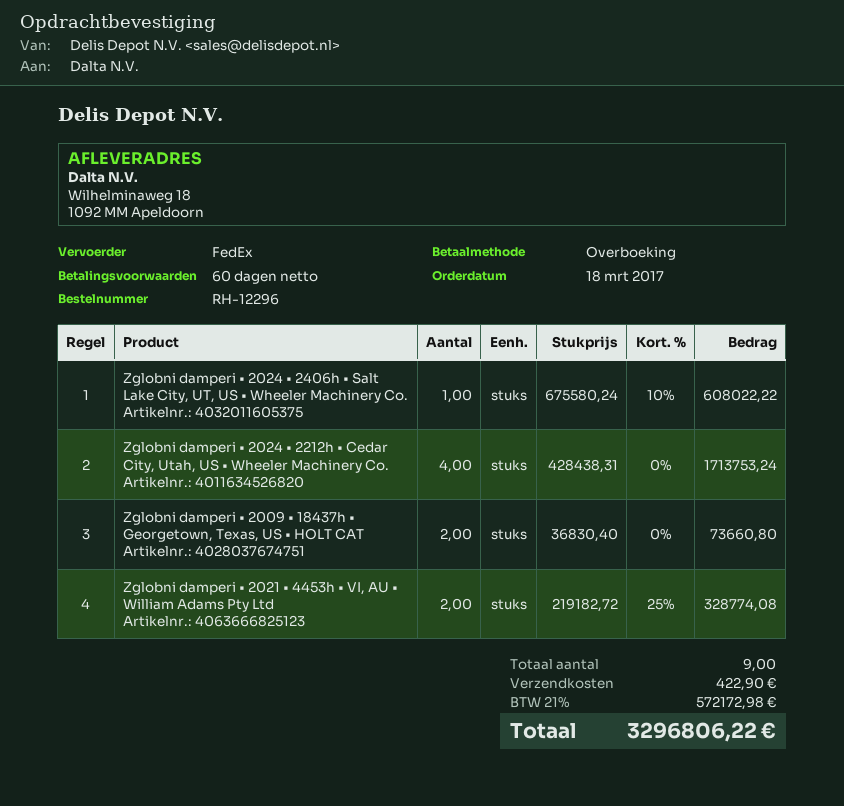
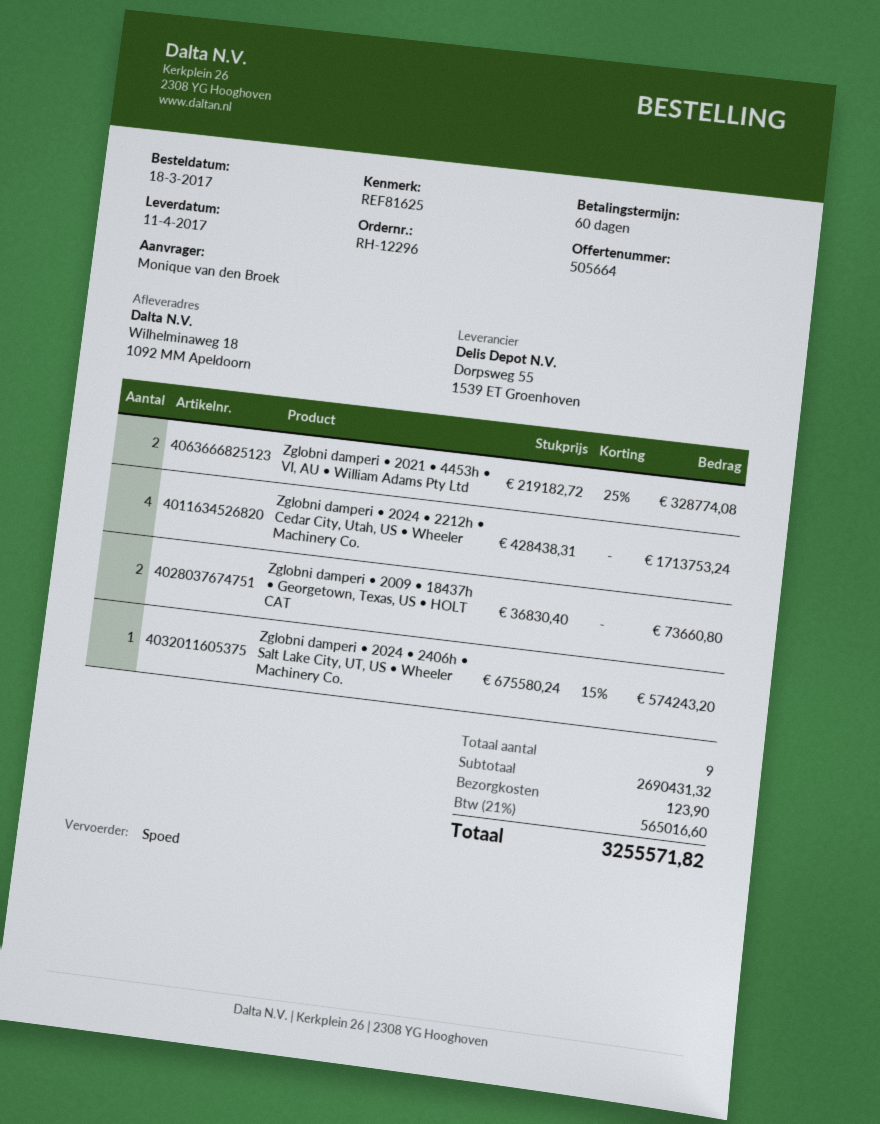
shipping method: FedEx -> express
Zglobni damperi • 2024 • 2406h • Salt Lake City, UT, US • Wheeler Machinery Co.: 1 x 675580.24 - 10% = 608022.22 -> 1 x 675580.24 - 15% = 574243.20
shipping: 422.90 -> 123.90
tax: 21% = 572172.98 -> 21% = 565016.60
total: 3296806.22 -> 3255571.82

